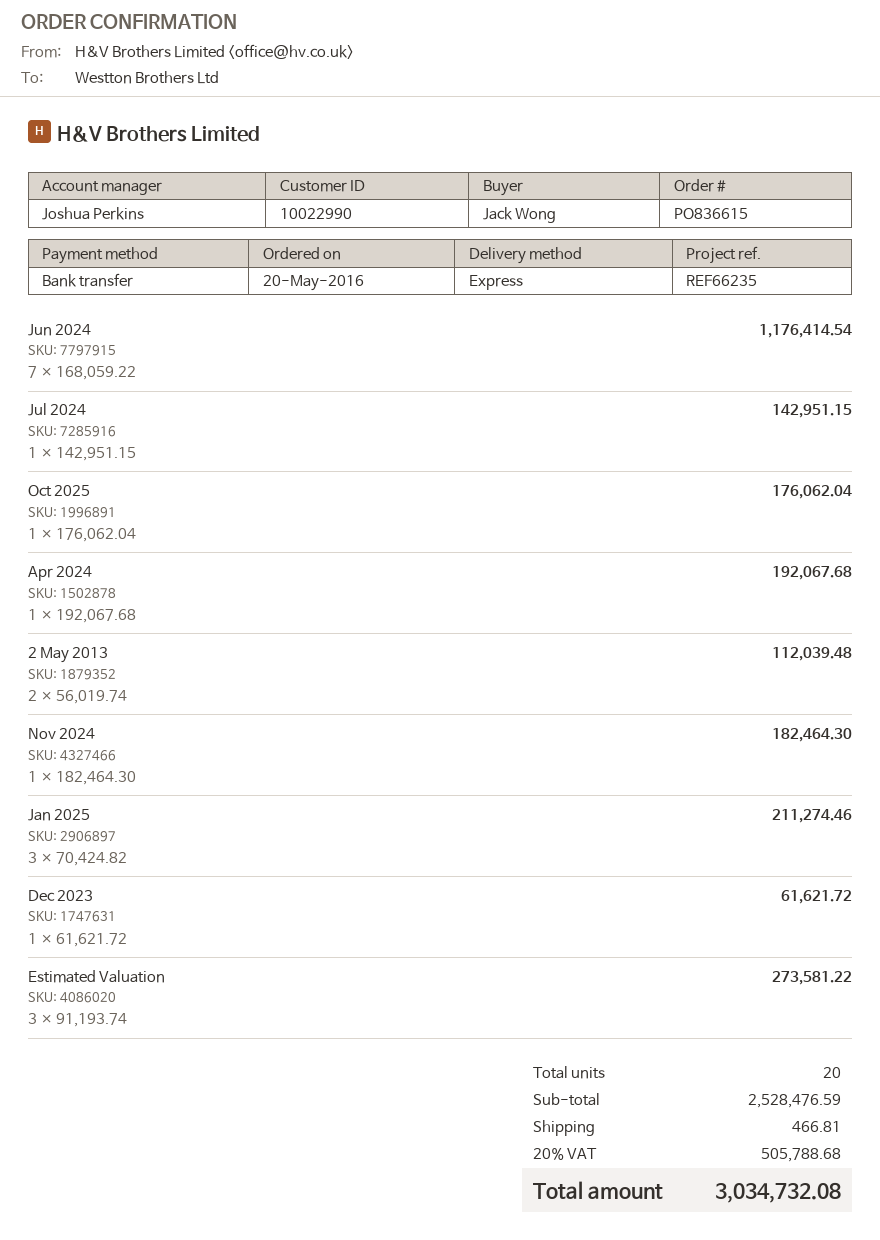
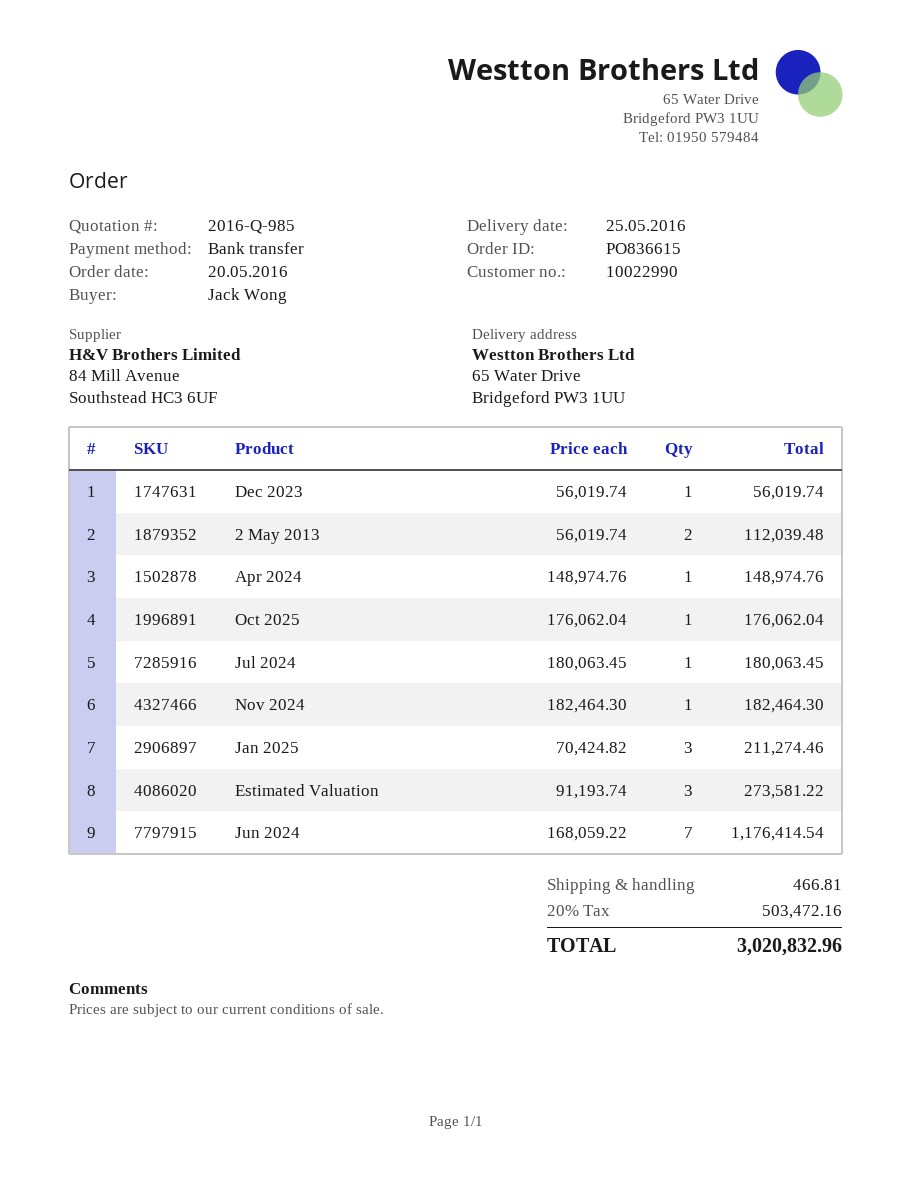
Jul 2024: 1 x 142951.15 = 142951.15 -> 1 x 180063.45 = 180063.45
Apr 2024: 1 x 192067.68 = 192067.68 -> 1 x 148974.76 = 148974.76
Dec 2023: 1 x 61621.72 = 61621.72 -> 1 x 56019.74 = 56019.74
tax: 20% = 505788.68 -> 20% = 503472.16
total: 3034732.08 -> 3020832.96

